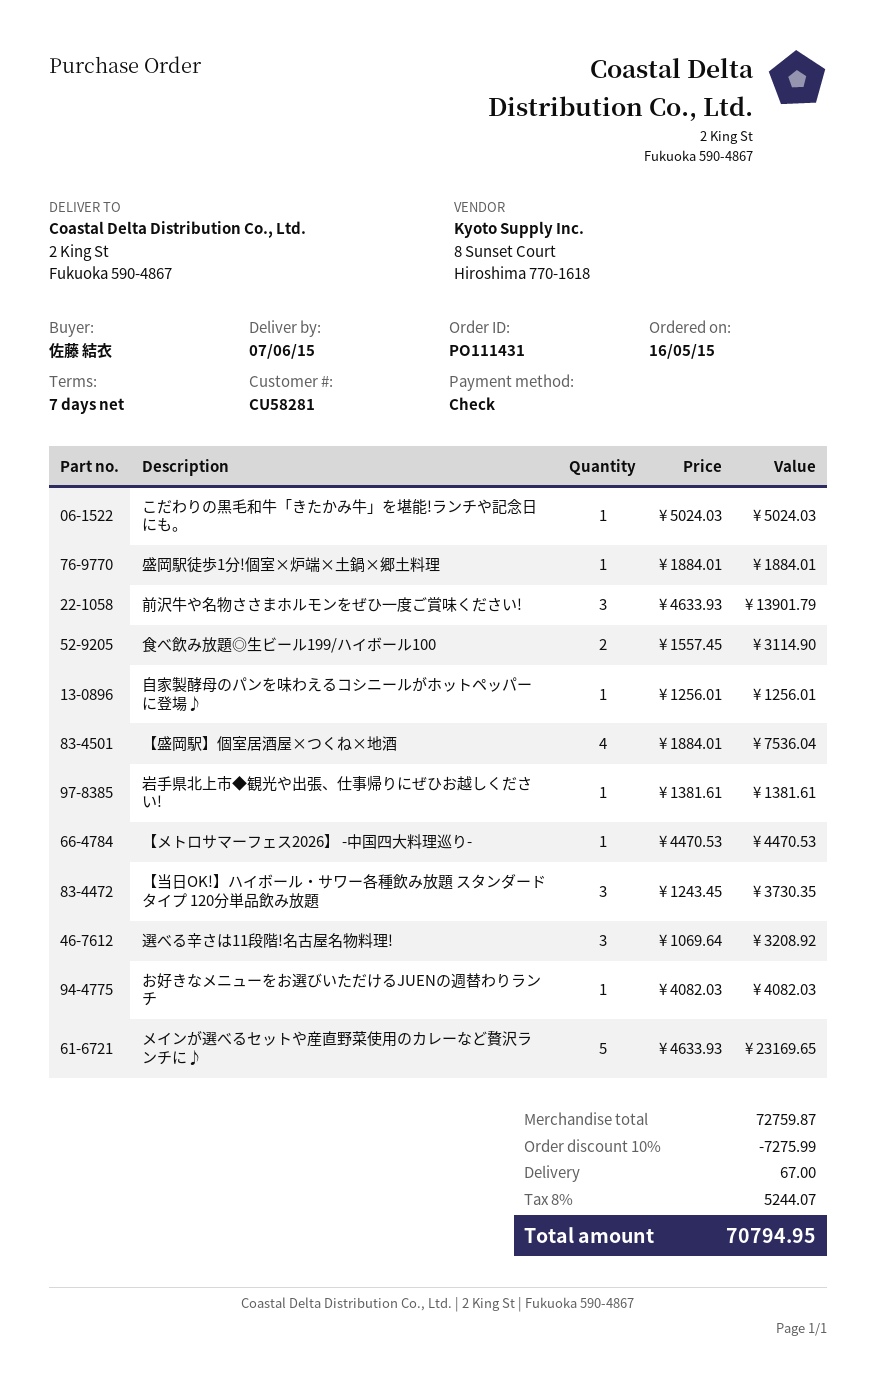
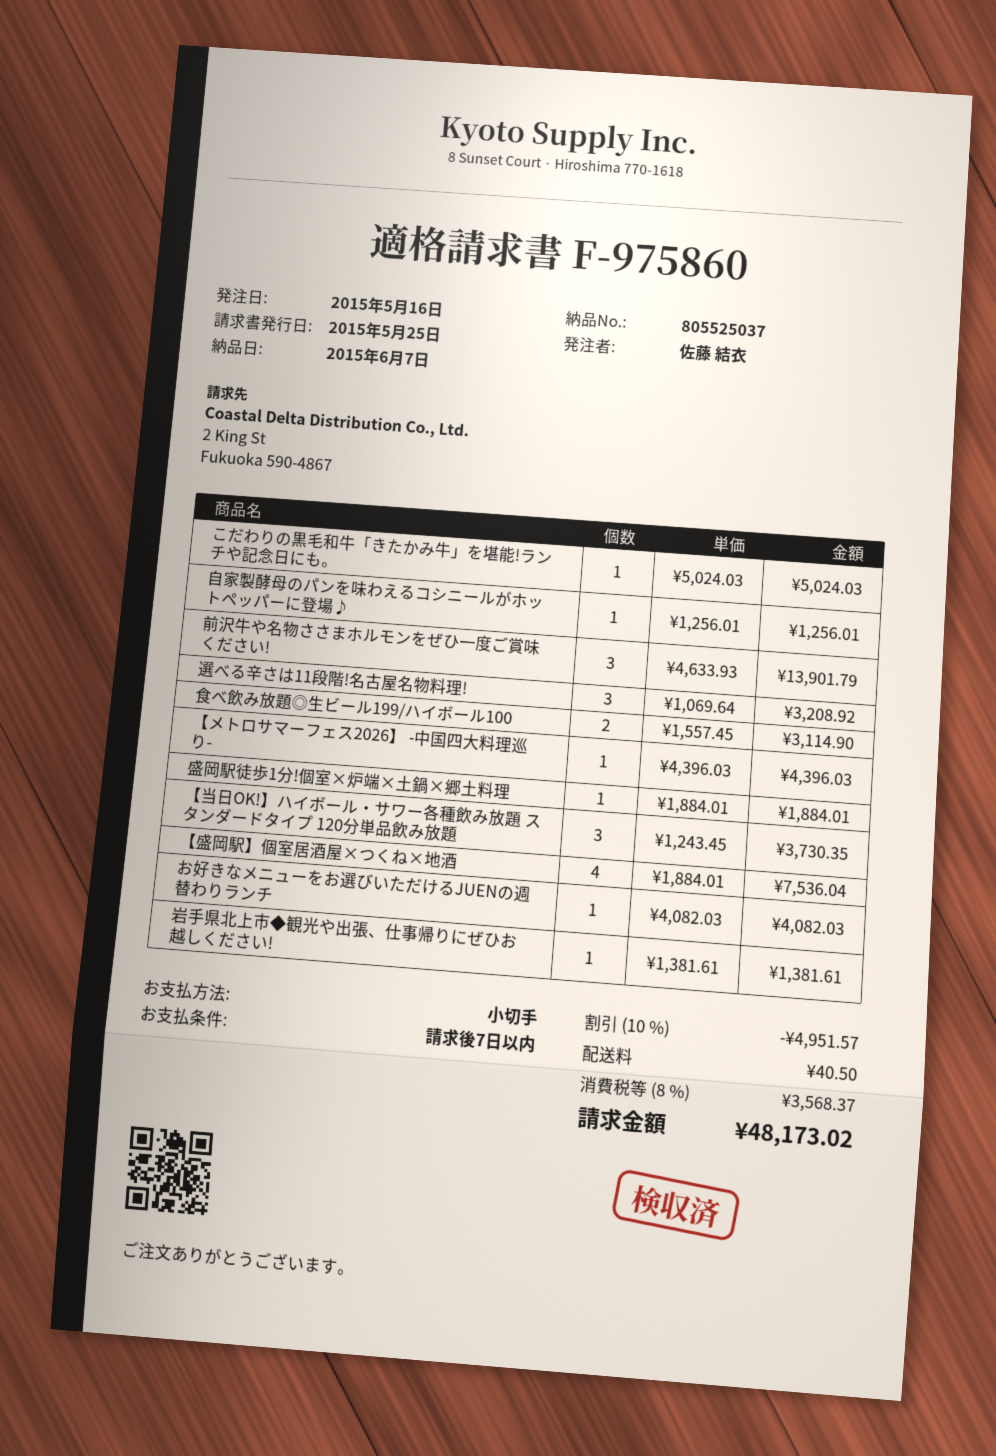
【メトロサマーフェス2026】 -中国四大料理巡り-: 1 x 4470.53 = 4470.53 -> 1 x 4396.03 = 4396.03
メインが選べるセットや産直野菜使用のカレーなど贅沢ランチに♪: 5 x 4633.93 = 23169.65 -> none
discount: 10% = 7275.99 -> 10% = 4951.57
shipping: 67.00 -> 40.50
tax: 8% = 5244.07 -> 8% = 3568.37
total: 70794.95 -> 48173.02

